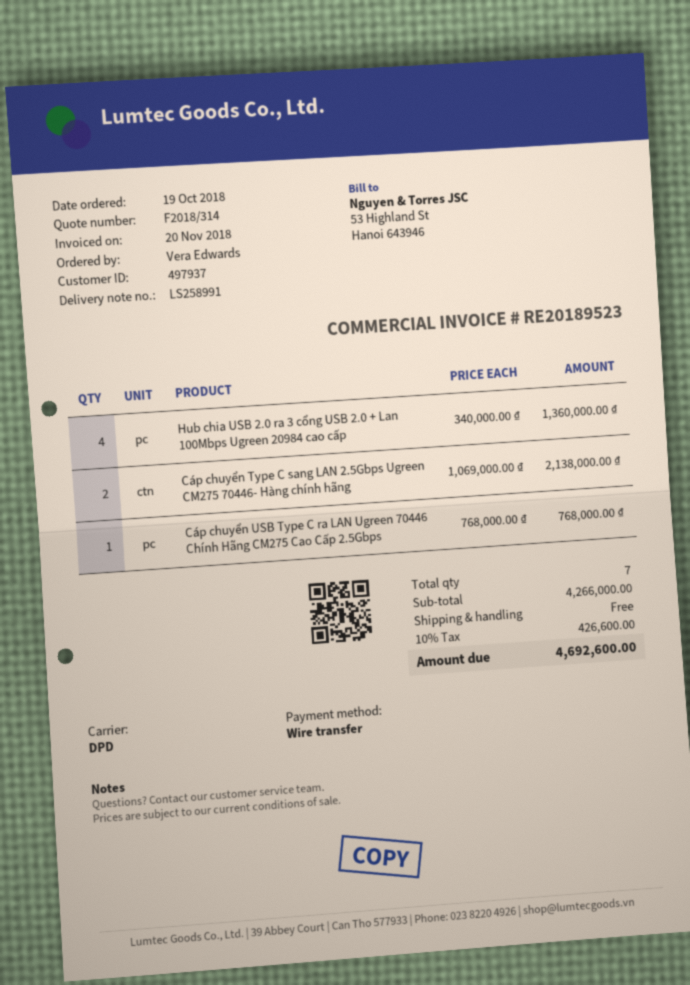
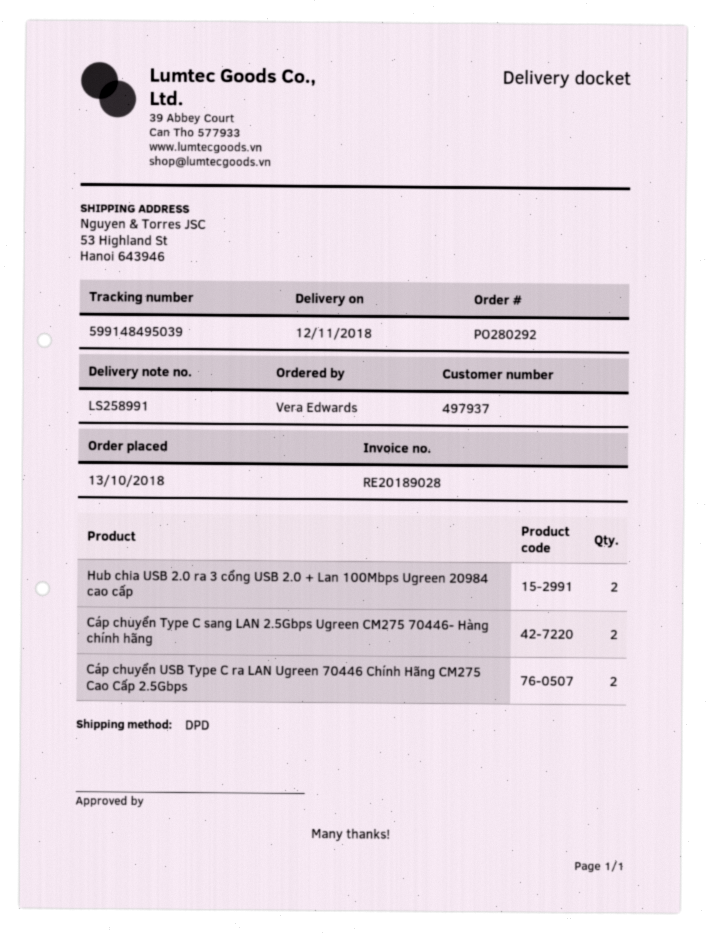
order date: 2018-10-19 -> 2018-10-13
invoice number: RE20189523 -> RE20189028
Hub chia USB 2.0 ra 3 cổng USB 2.0 + Lan 100Mbps Ugreen 20984 cao cấp: 4 -> 2
Cáp chuyển USB Type C ra LAN Ugreen 70446 Chính Hãng CM275 Cao Cấp 2.5Gbps: 1 -> 2

